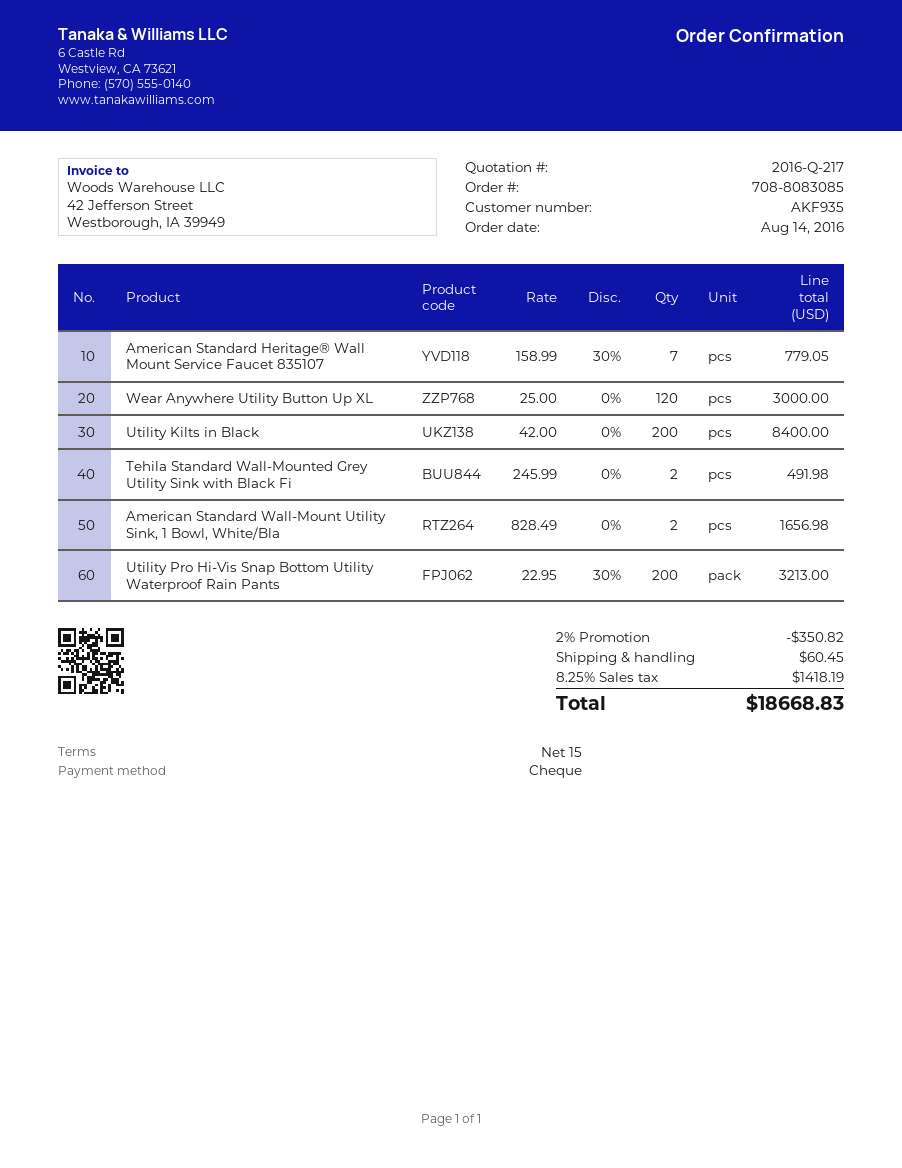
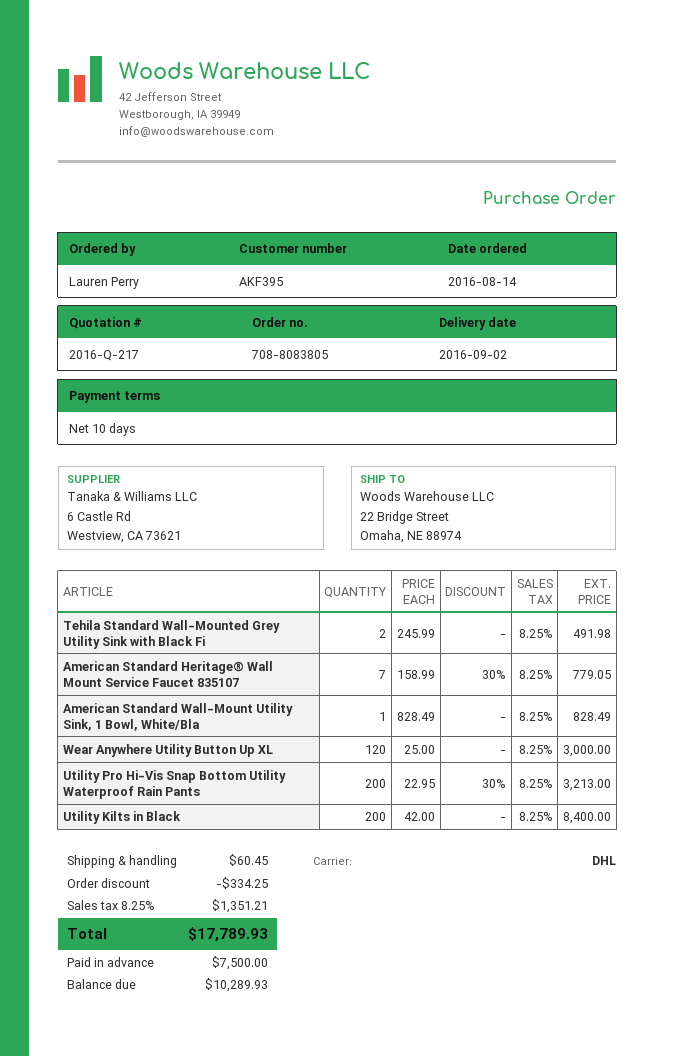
order number: 708-8083085 -> 708-8083805
payment terms: 15 days -> 10 days
customer number: AKF935 -> AKF395
American Standard Wall-Mount Utility Sink, 1 Bowl, White/Bla: 2 x 828.49 = 1656.98 -> 1 x 828.49 = 828.49
discount: 350.82 -> 334.25
tax: 8.25% = 1418.19 -> 8.25% = 1351.21
total: 18668.83 -> 17789.93

